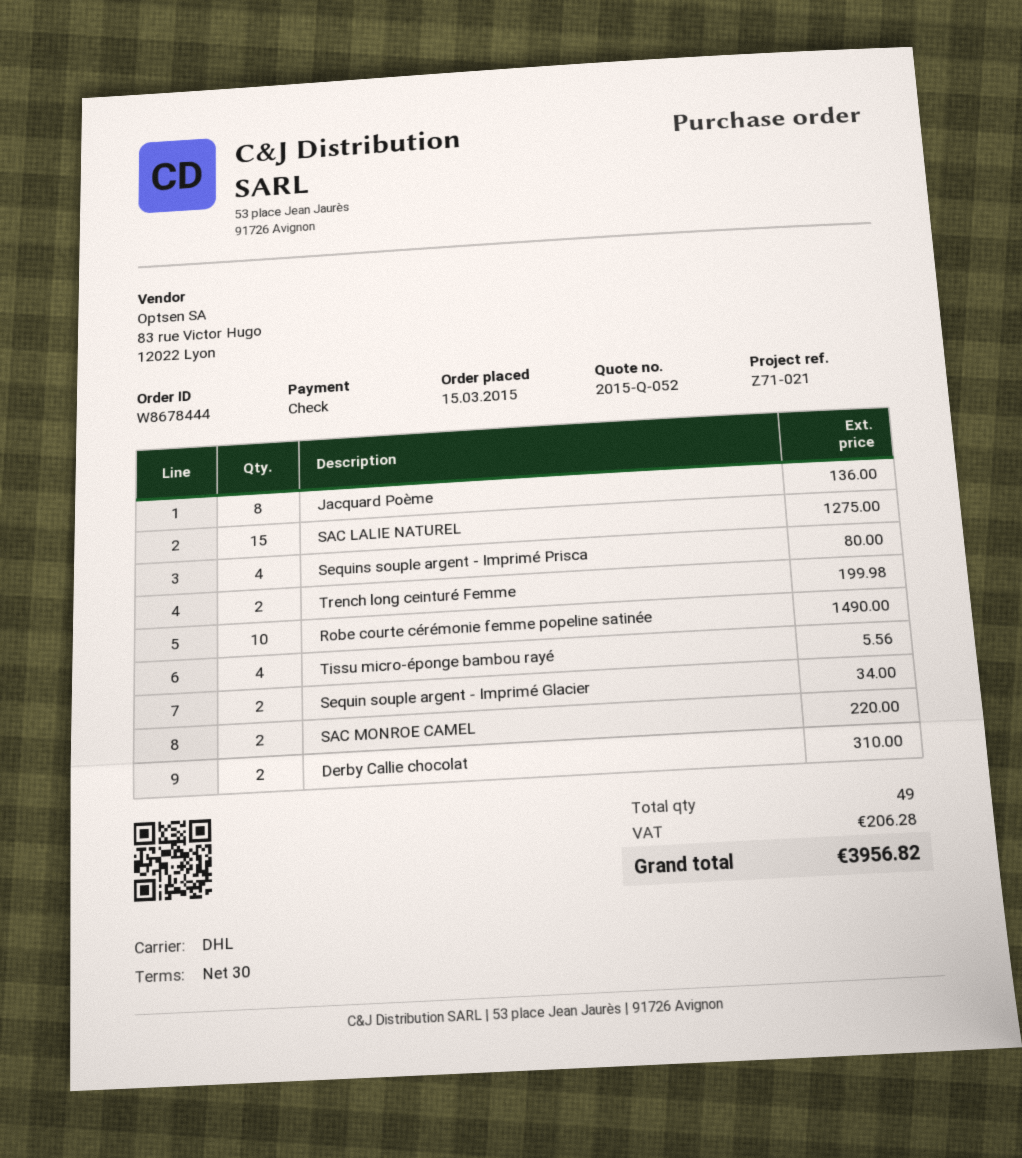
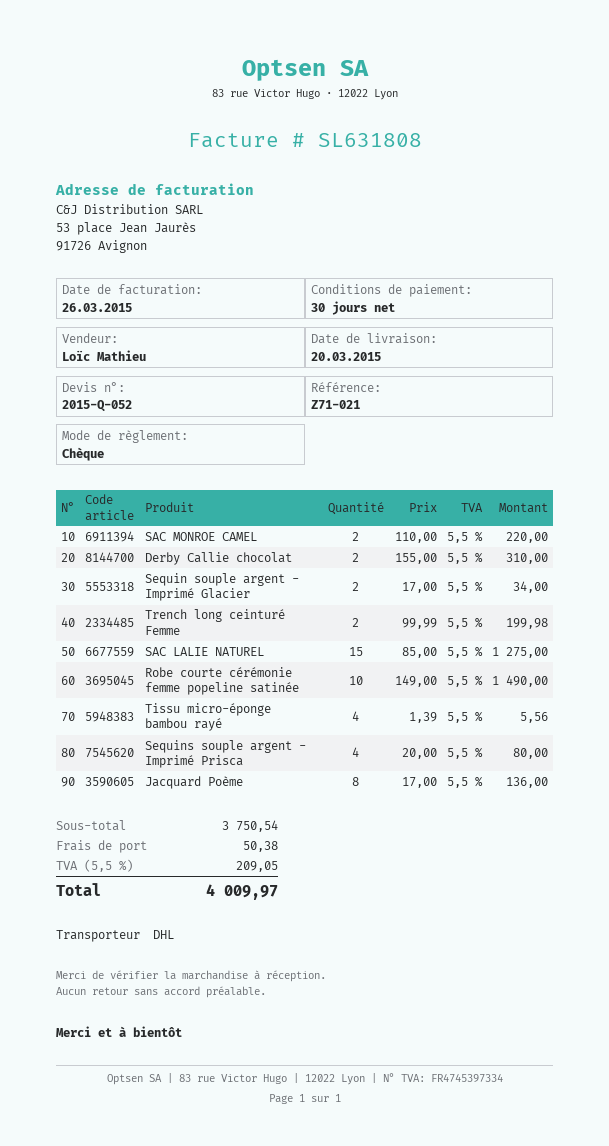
shipping: none -> 50.38
tax: 206.28 -> 209.05
total: 3956.82 -> 4009.97

